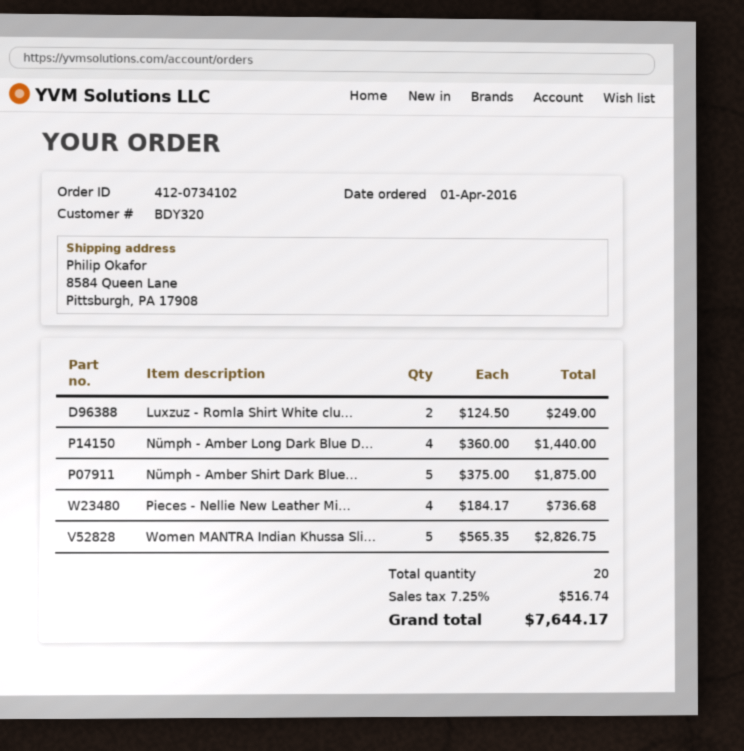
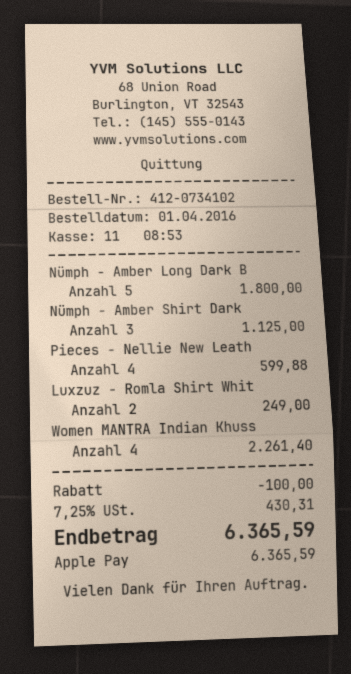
Nümph - Amber Long Dark Blue D...: 4 for 1440.00 -> 5 for 1800.00
Nümph - Amber Shirt Dark Blue...: 5 for 1875.00 -> 3 for 1125.00
Pieces - Nellie New Leather Mi...: 4 for 736.68 -> 4 for 599.88
Women MANTRA Indian Khussa Sli...: 5 for 2826.75 -> 4 for 2261.40
discount: none -> 100.00
tax: 7.25% = 516.74 -> 7.25% = 430.31
total: 7644.17 -> 6365.59

